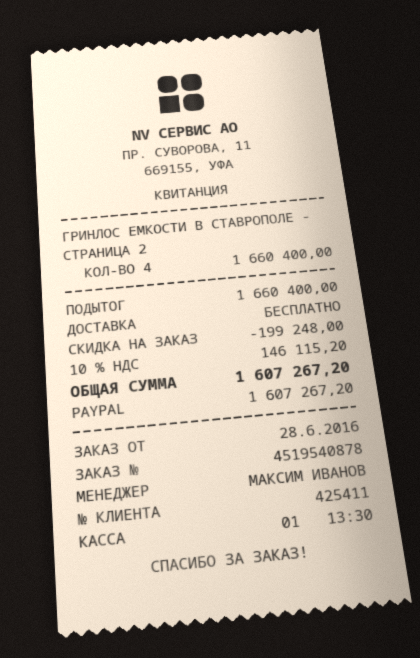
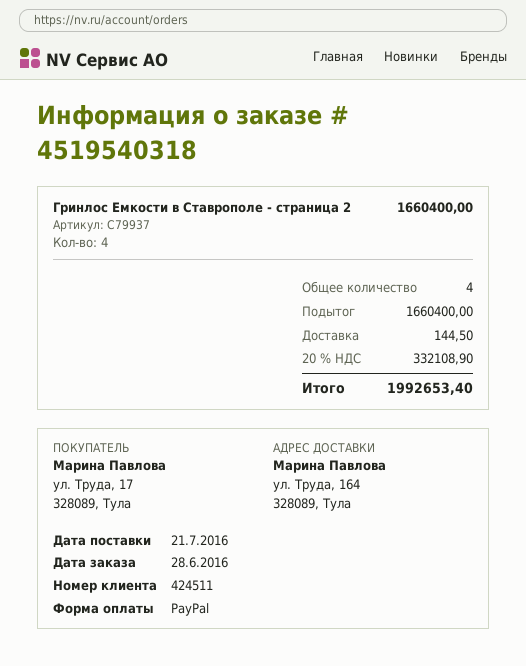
order number: 4519540878 -> 4519540318
customer number: 425411 -> 424511
discount: 199248.00 -> none
shipping: 0.00 -> 144.50
tax: 10% = 146115.20 -> 20% = 332108.90
total: 1607267.20 -> 1992653.40

